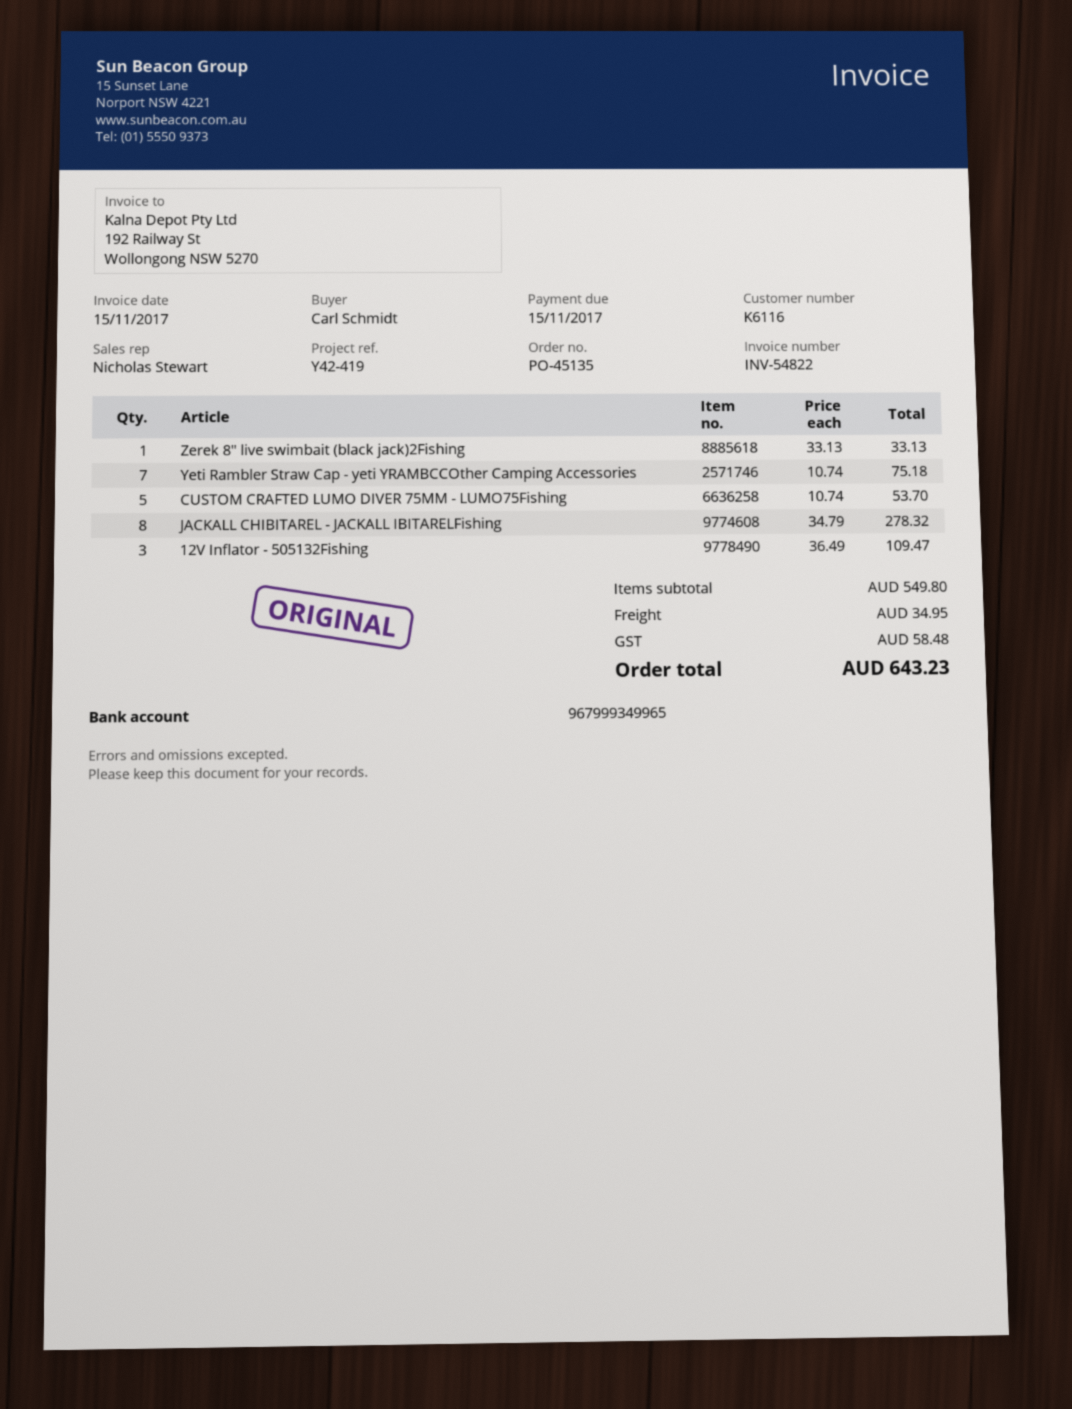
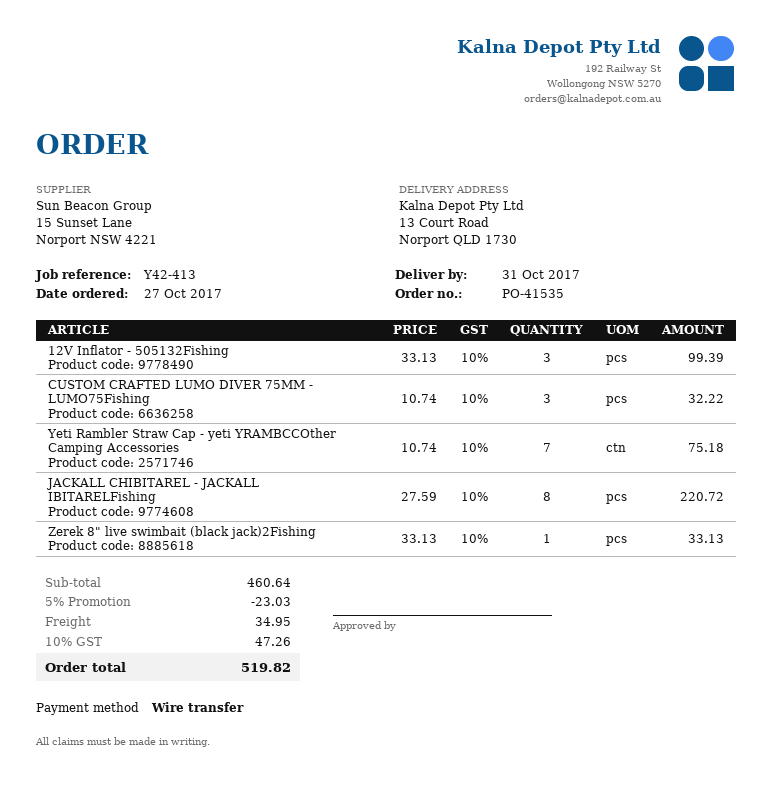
order number: PO-45135 -> PO-41535
reference: Y42-419 -> Y42-413
CUSTOM CRAFTED LUMO DIVER 75MM - LUMO75Fishing: 5 x 10.74 = 53.70 -> 3 x 10.74 = 32.22
JACKALL CHIBITAREL - JACKALL IBITARELFishing: 8 x 34.79 = 278.32 -> 8 x 27.59 = 220.72
12V Inflator - 505132Fishing: 3 x 36.49 = 109.47 -> 3 x 33.13 = 99.39
subtotal: 549.80 -> 460.64
discount: none -> 5% = 23.03
tax: 58.48 -> 47.26
total: 643.23 -> 519.82

